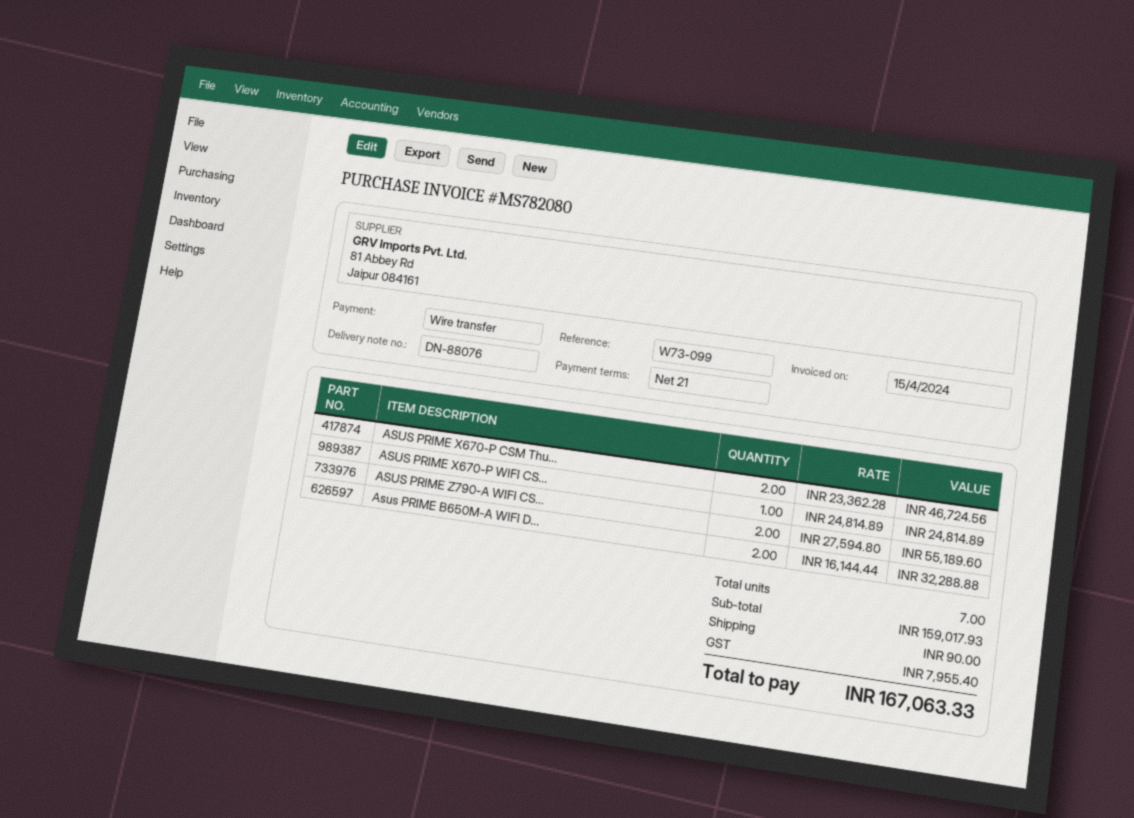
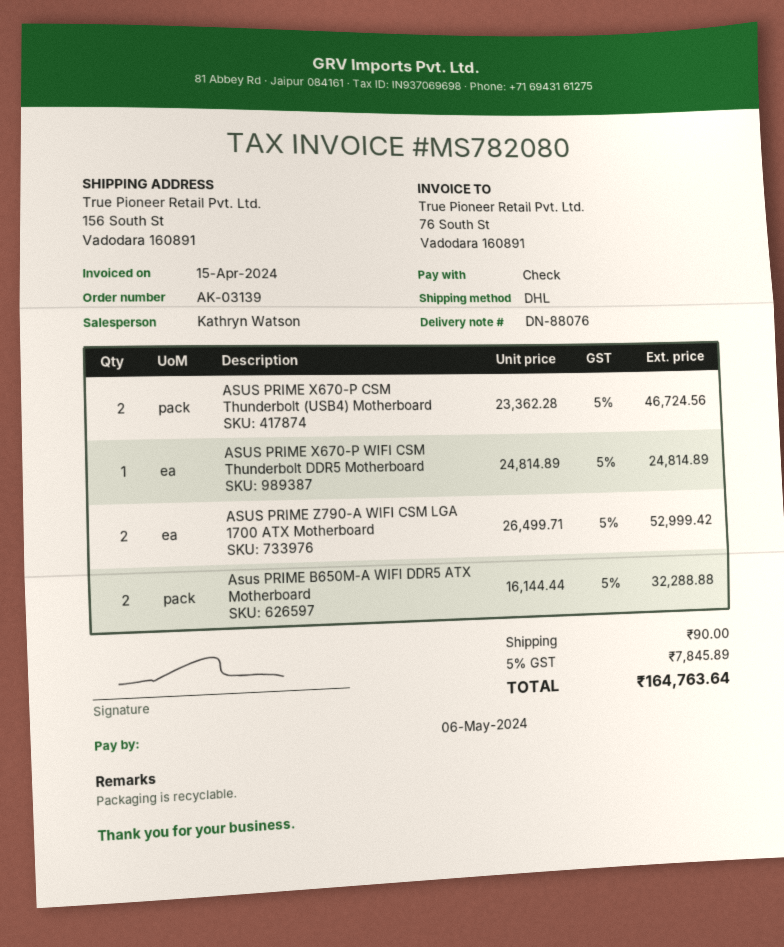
payment method: bank transfer -> cheque
ASUS PRIME Z790-A WIFI CS...: 2 x 27594.80 = 55189.60 -> 2 x 26499.71 = 52999.42
tax: 7955.40 -> 7845.89
total: 167063.33 -> 164763.64

